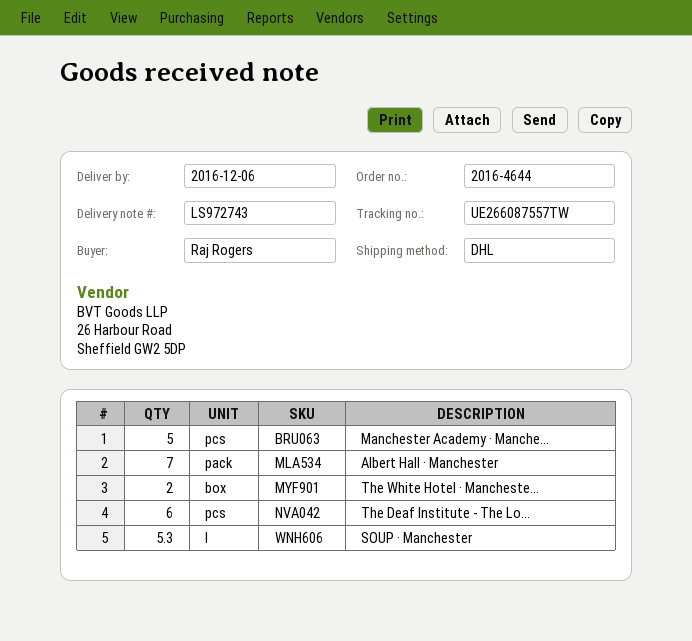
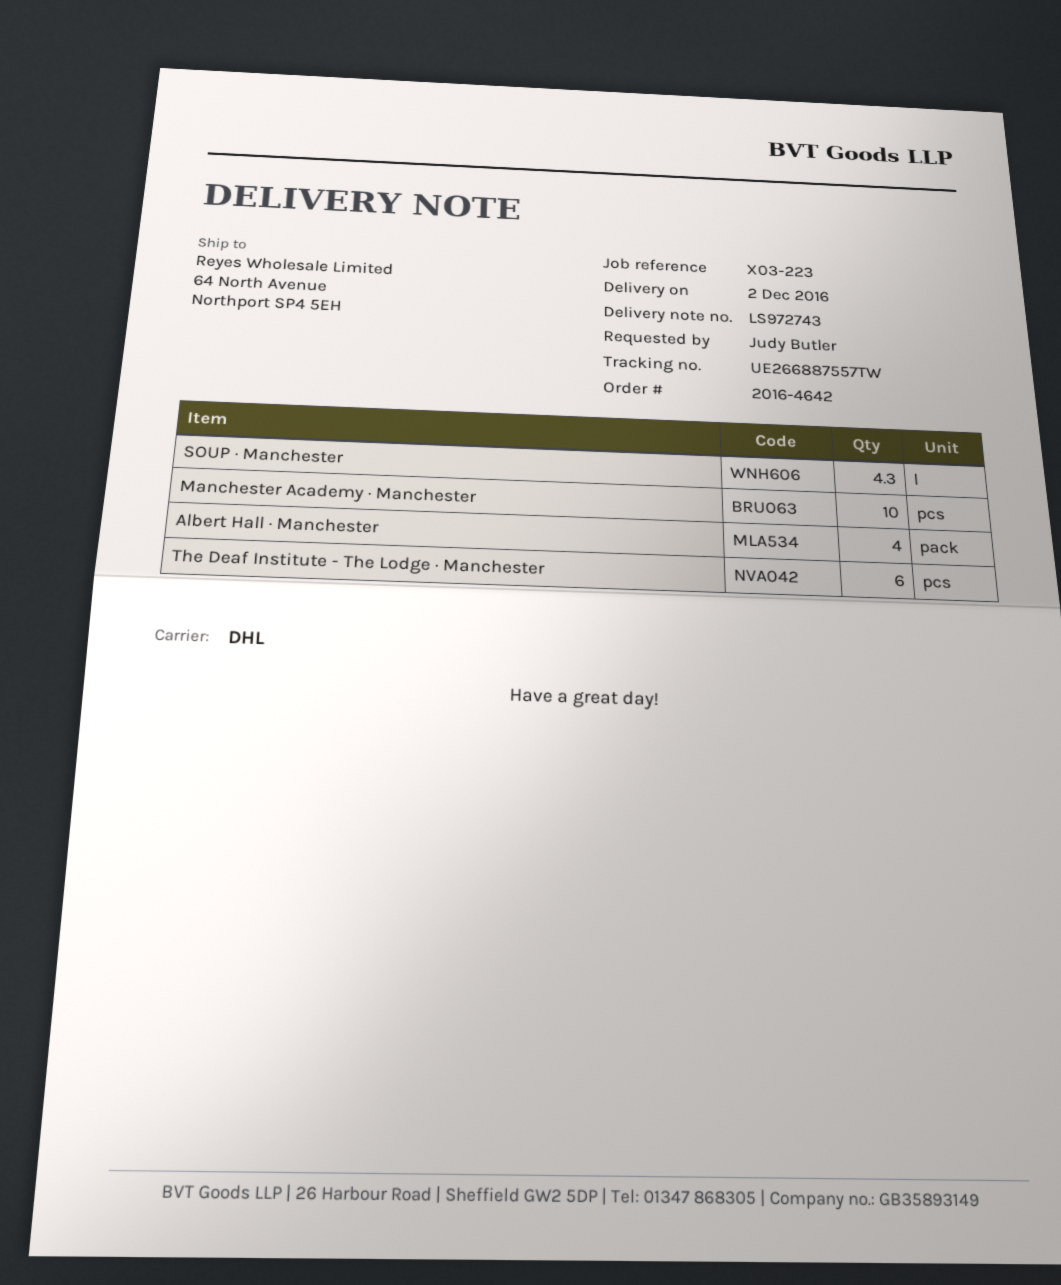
order number: 2016-4644 -> 2016-4642
delivery date: 2016-12-06 -> 2016-12-02
ordered by: Raj Rogers -> Judy Butler
tracking number: UE266087557TW -> UE266887557TW
Manchester Academy · Manche...: 5 -> 10
Albert Hall · Manchester: 7 -> 4
The White Hotel · Mancheste...: 2 -> none
SOUP · Manchester: 5.3 -> 4.3

